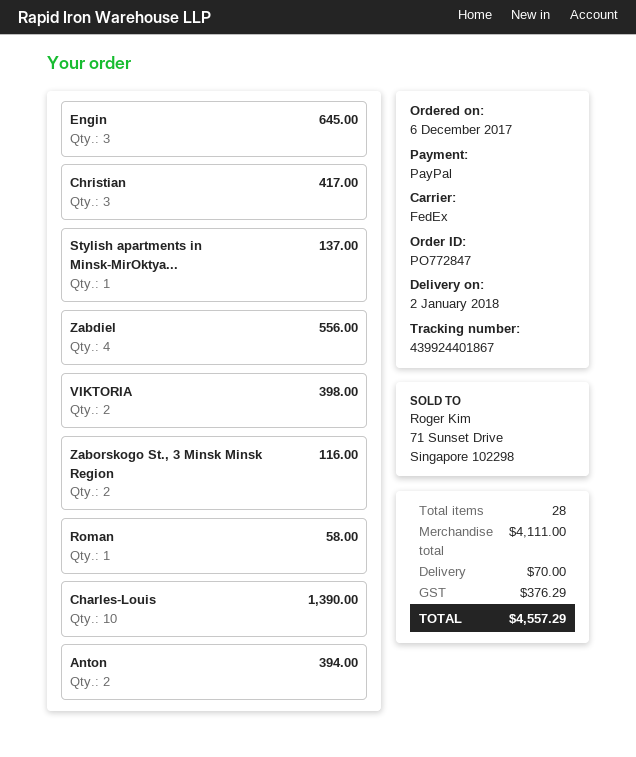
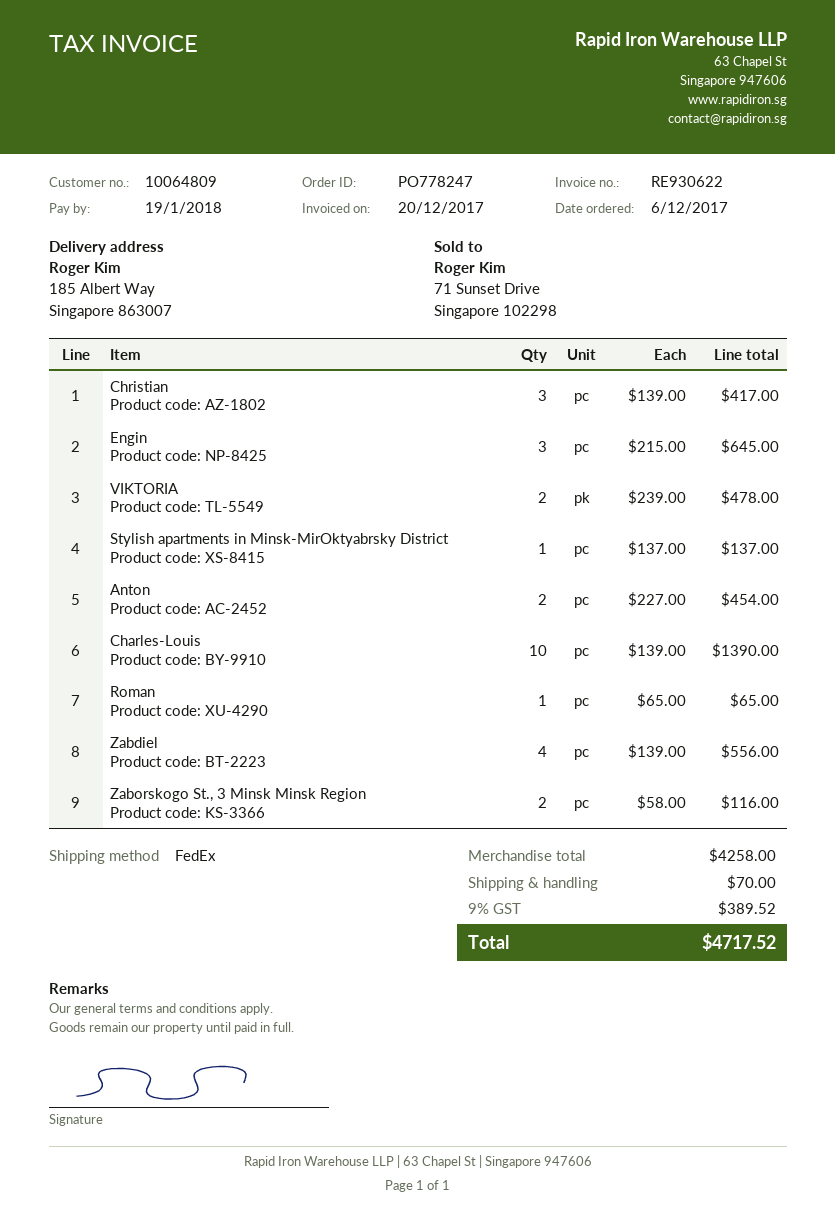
order number: PO772847 -> PO778247
VIKTORIA: 2 for 398.00 -> 2 for 478.00
Roman: 1 for 58.00 -> 1 for 65.00
Anton: 2 for 394.00 -> 2 for 454.00
subtotal: 4111.00 -> 4258.00
tax: 376.29 -> 389.52
total: 4557.29 -> 4717.52

